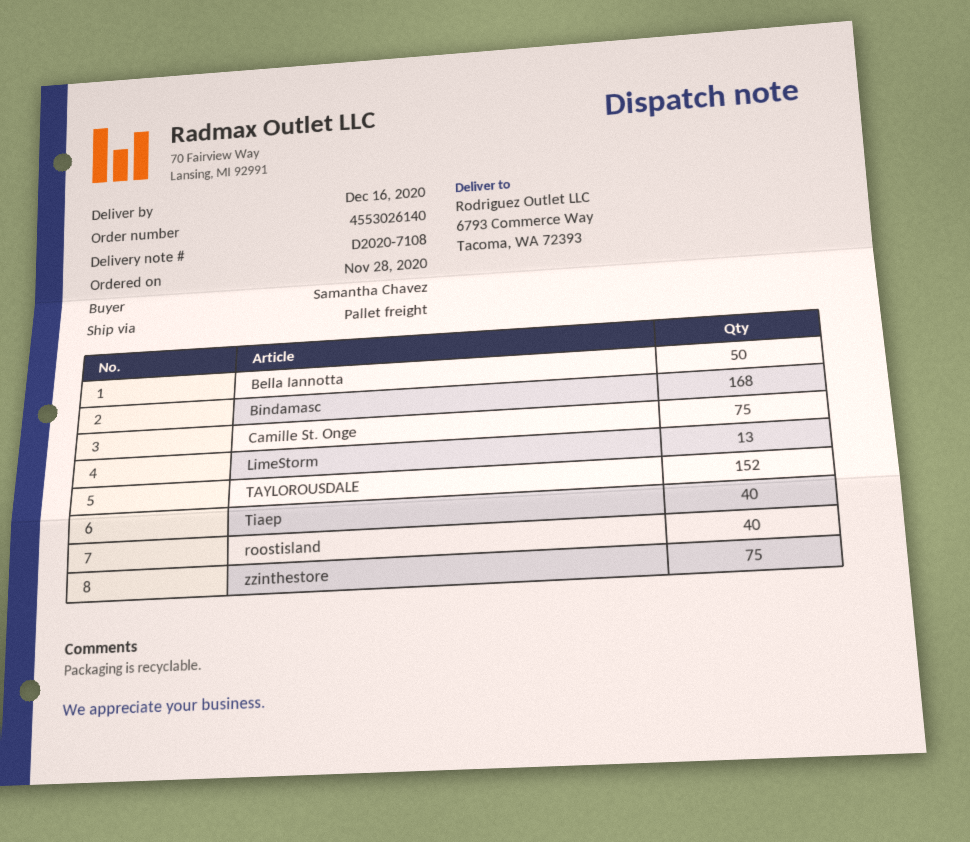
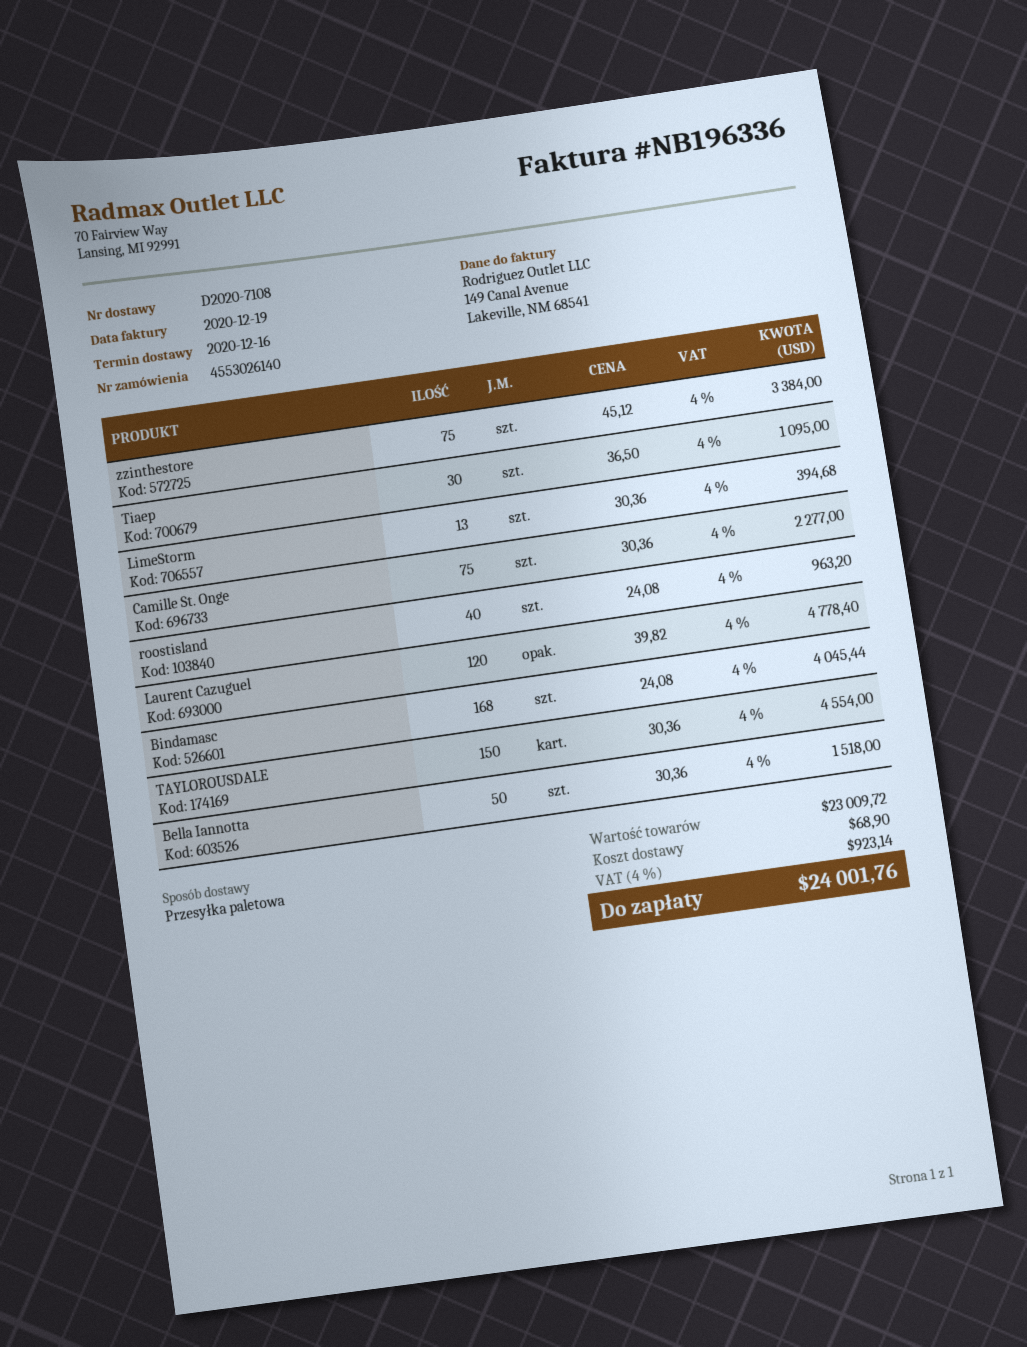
TAYLOROUSDALE: 152 -> 150
Tiaep: 40 -> 30
Laurent Cazuguel: none -> 120

